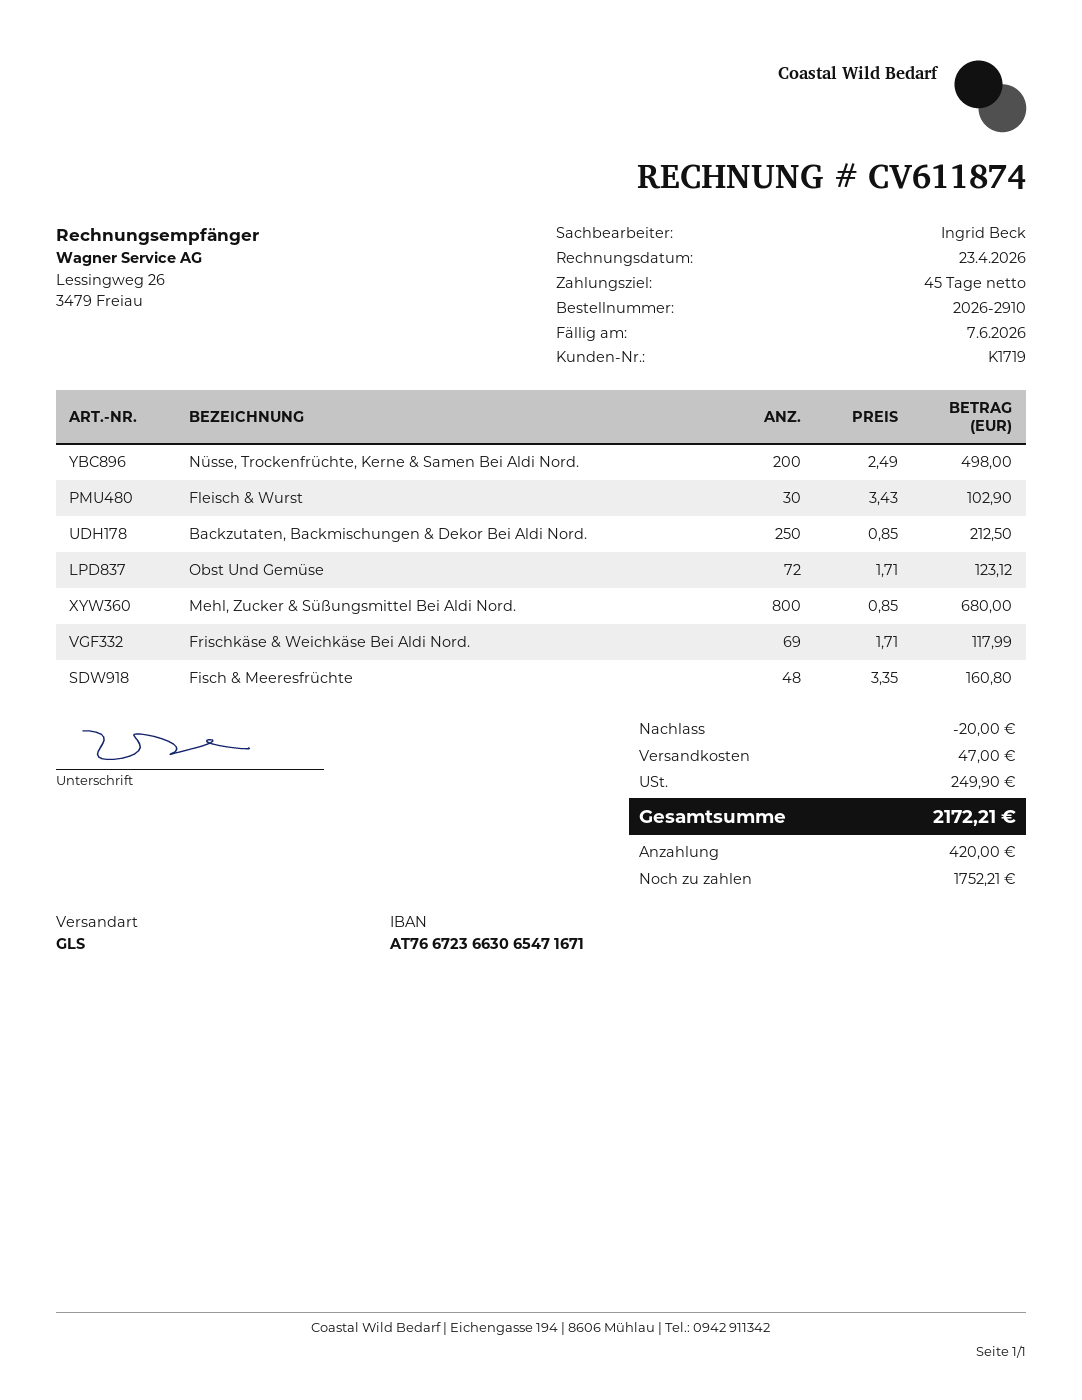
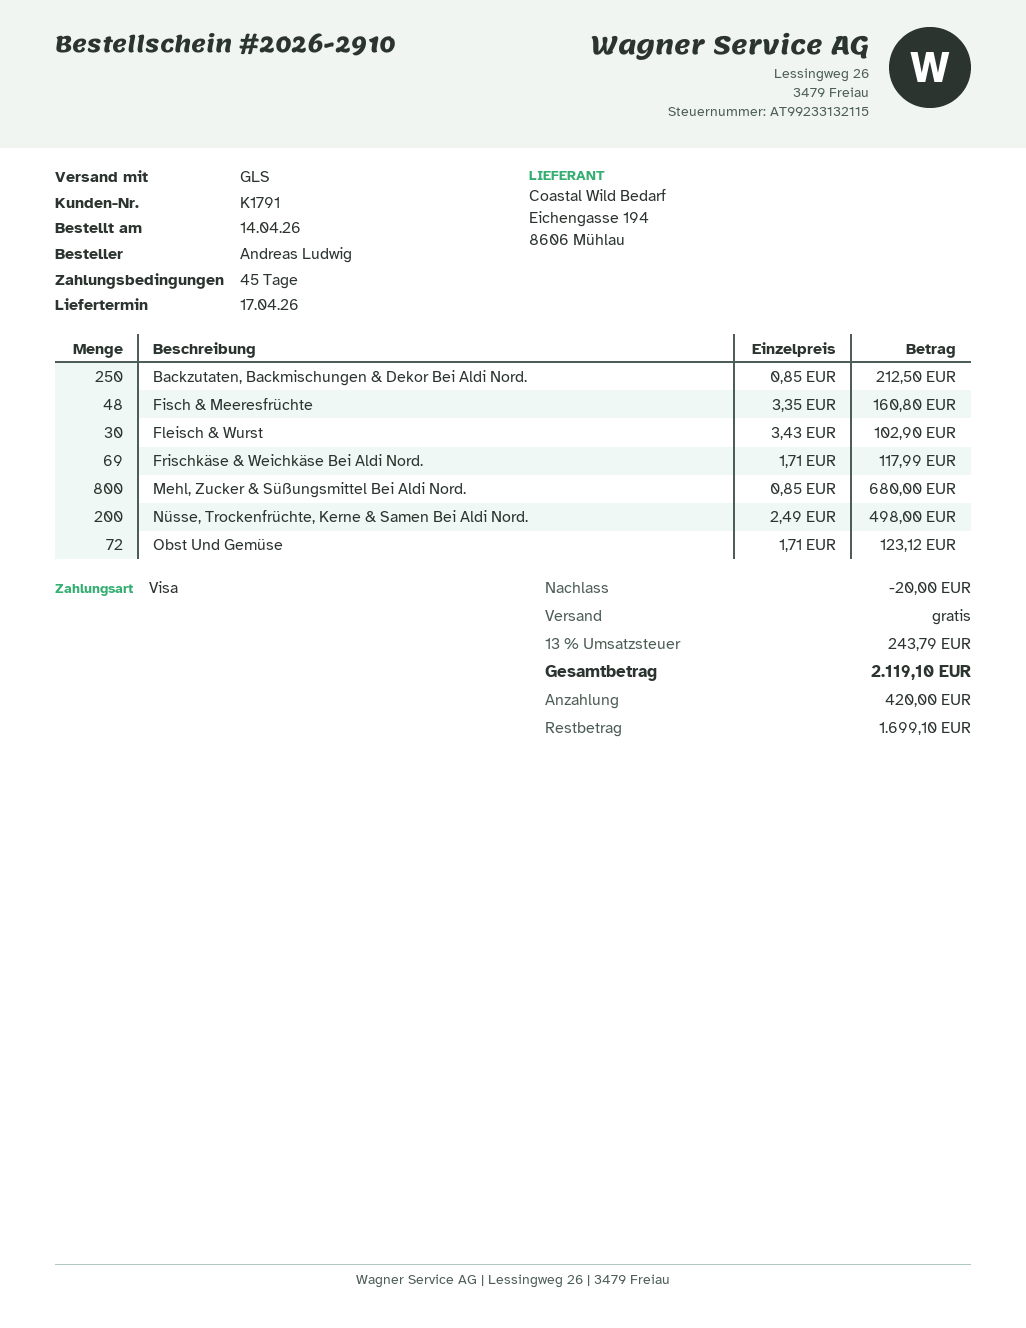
customer number: K1719 -> K1791
shipping: 47.00 -> 0.00
tax: 249.90 -> 243.79
total: 2172.21 -> 2119.10
balance: 1752.21 -> 1699.10

